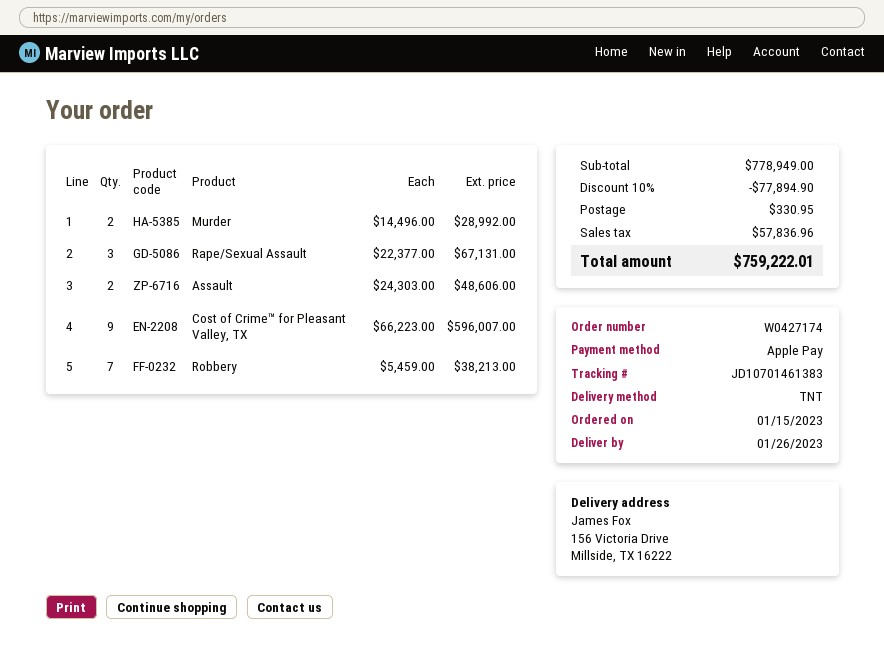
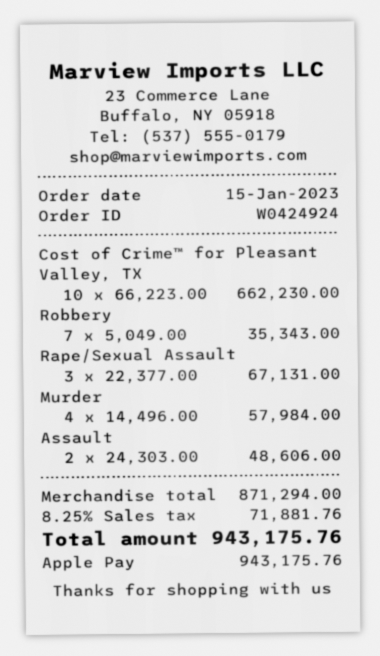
order number: W0427174 -> W0424924
Murder: 2 x 14496.00 = 28992.00 -> 4 x 14496.00 = 57984.00
Cost of Crime™ for Pleasant Valley, TX: 9 x 66223.00 = 596007.00 -> 10 x 66223.00 = 662230.00
Robbery: 7 x 5459.00 = 38213.00 -> 7 x 5049.00 = 35343.00
subtotal: 778949.00 -> 871294.00
discount: 10% = 77894.90 -> none
shipping: 330.95 -> none
tax: 57836.96 -> 71881.76
total: 759222.01 -> 943175.76

